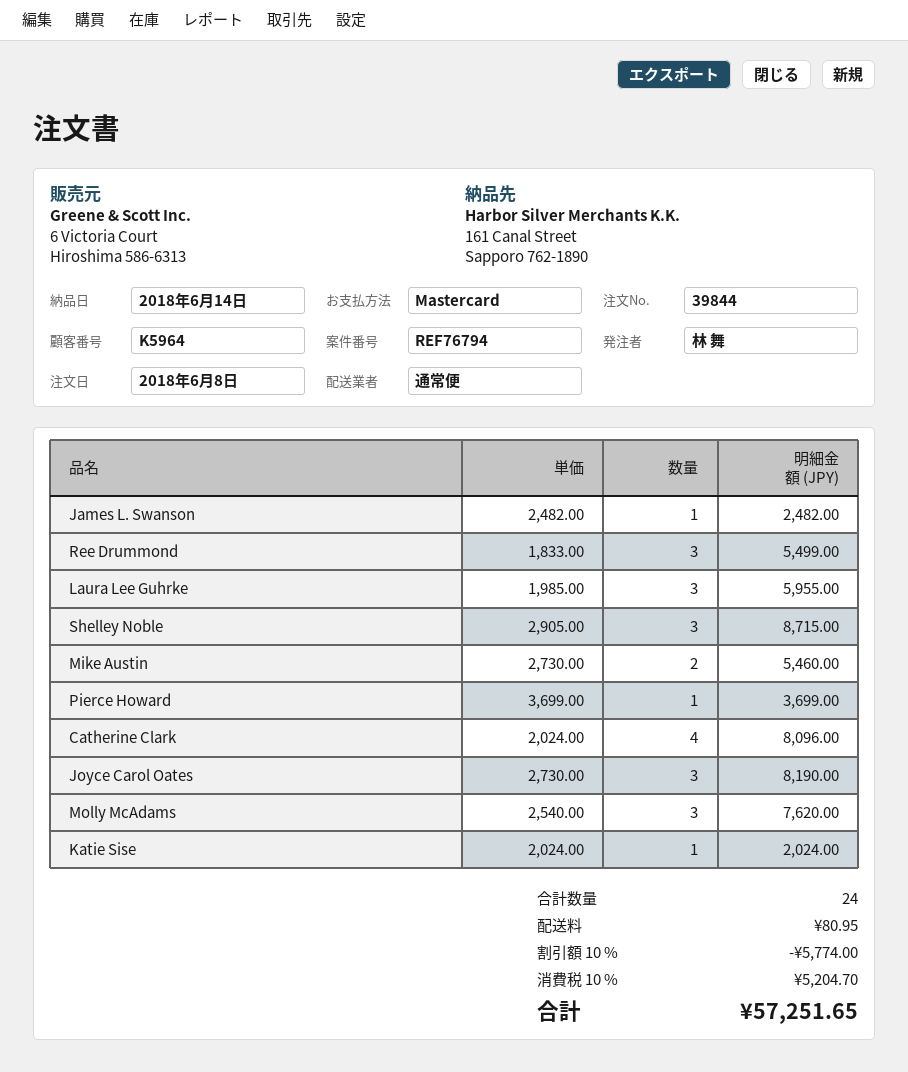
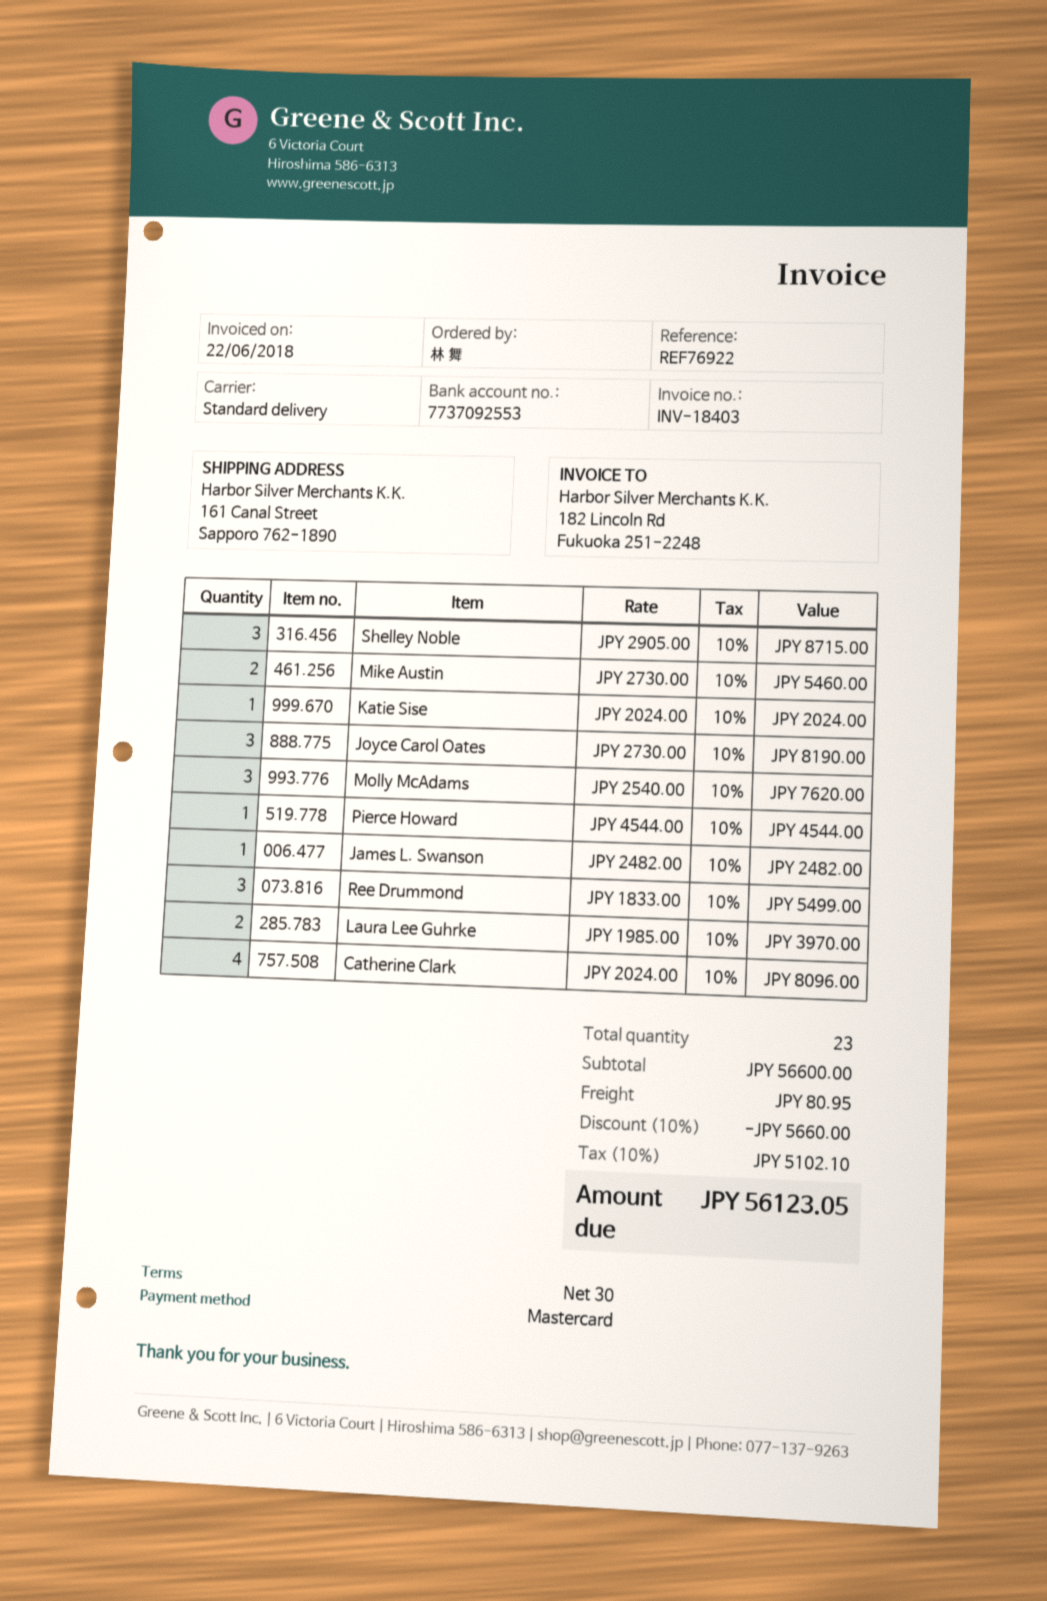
reference: REF76794 -> REF76922
Laura Lee Guhrke: 3 x 1985.00 = 5955.00 -> 2 x 1985.00 = 3970.00
Pierce Howard: 1 x 3699.00 = 3699.00 -> 1 x 4544.00 = 4544.00
total quantity: 24 -> 23
discount: 10% = 5774.00 -> 10% = 5660.00
tax: 10% = 5204.70 -> 10% = 5102.10
total: 57251.65 -> 56123.05

